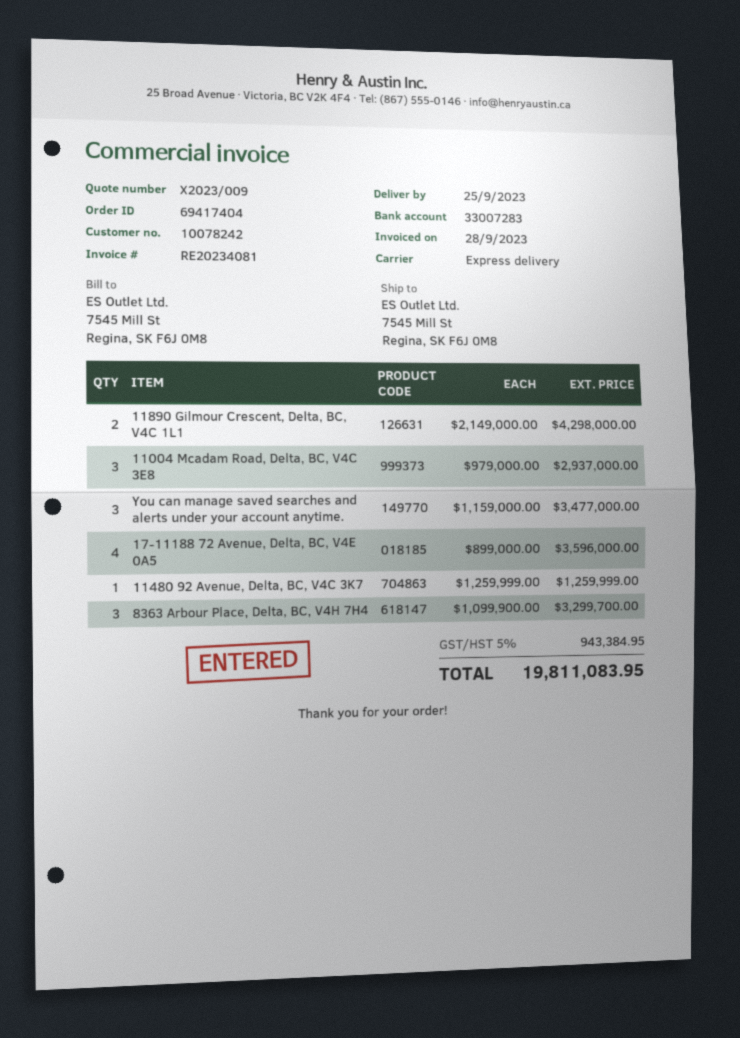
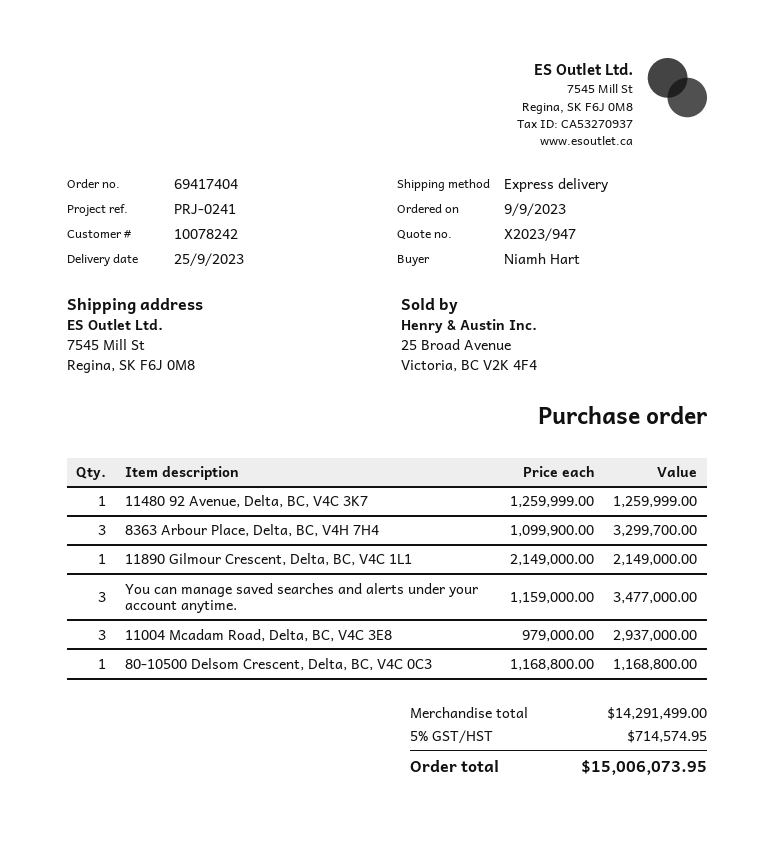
quote number: X2023/009 -> X2023/947
11890 Gilmour Crescent, Delta, BC, V4C 1L1: 2 x 2149000.00 = 4298000.00 -> 1 x 2149000.00 = 2149000.00
17-11188 72 Avenue, Delta, BC, V4E 0A5: 4 x 899000.00 = 3596000.00 -> none
80-10500 Delsom Crescent, Delta, BC, V4C 0C3: none -> 1 x 1168800.00 = 1168800.00
tax: 5% = 943384.95 -> 5% = 714574.95
total: 19811083.95 -> 15006073.95

